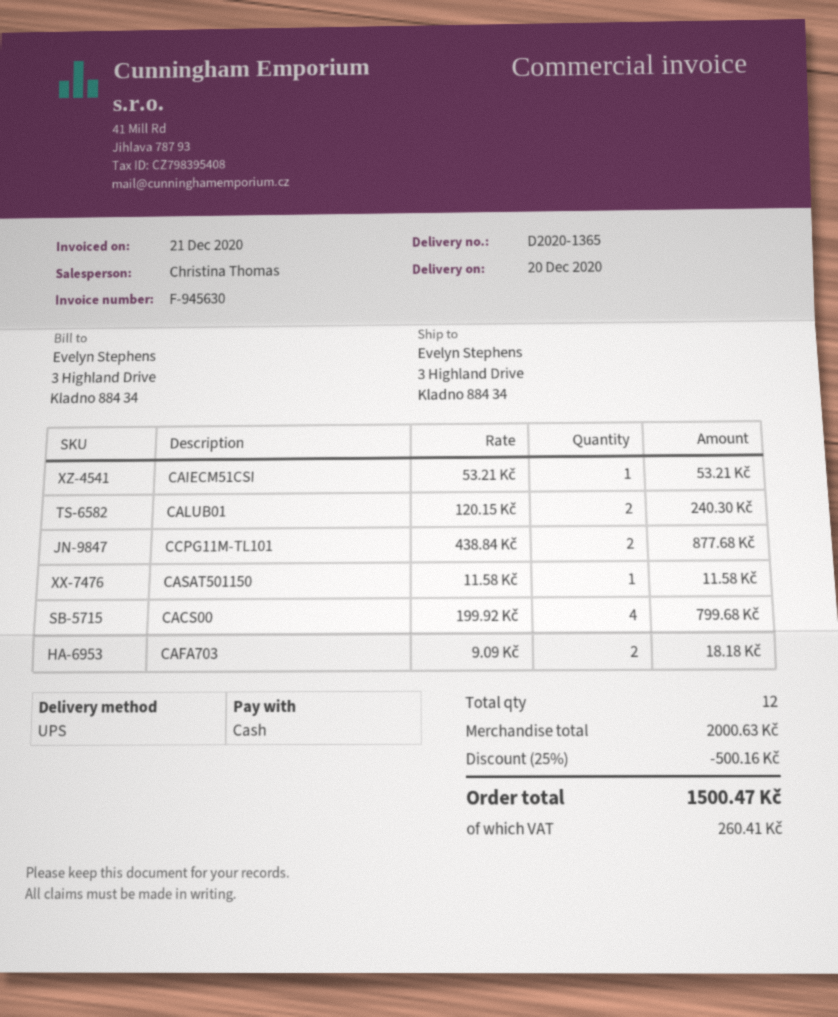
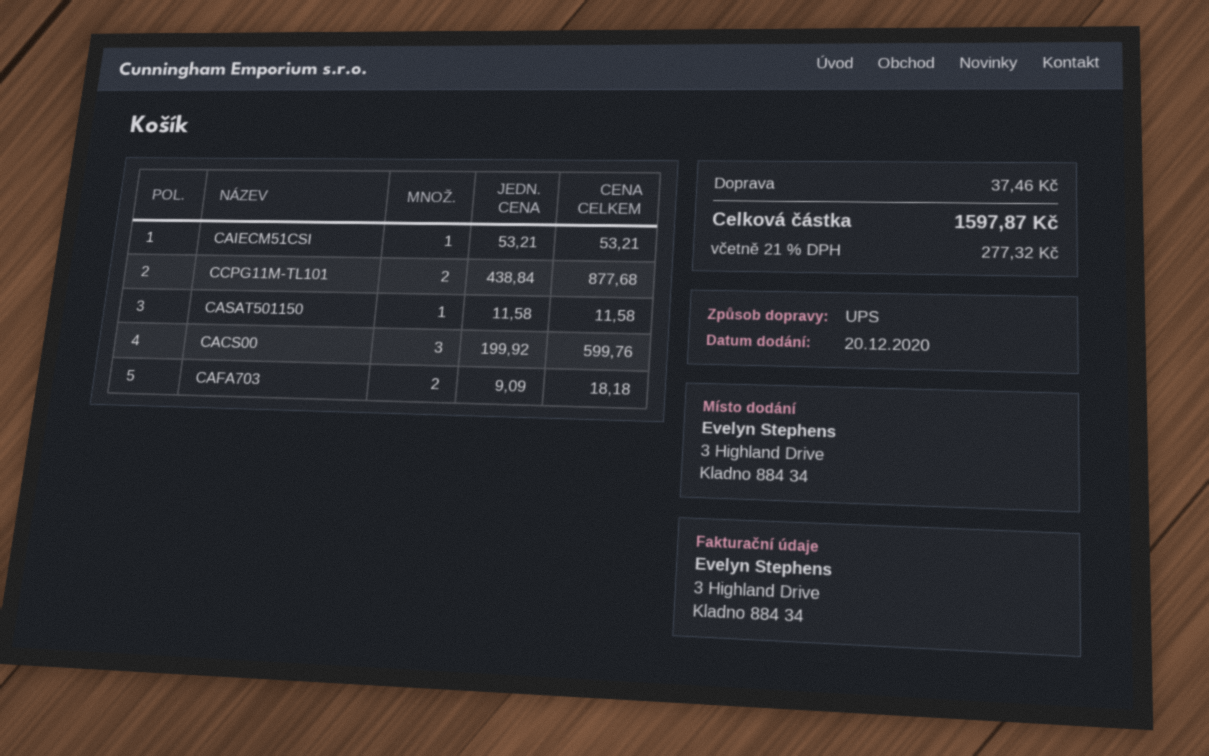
CALUB01: 2 x 120.15 = 240.30 -> none
CACS00: 4 x 199.92 = 799.68 -> 3 x 199.92 = 599.76
discount: 25% = 500.16 -> none
shipping: none -> 37.46
tax: 260.41 -> 277.32
total: 1500.47 -> 1597.87

